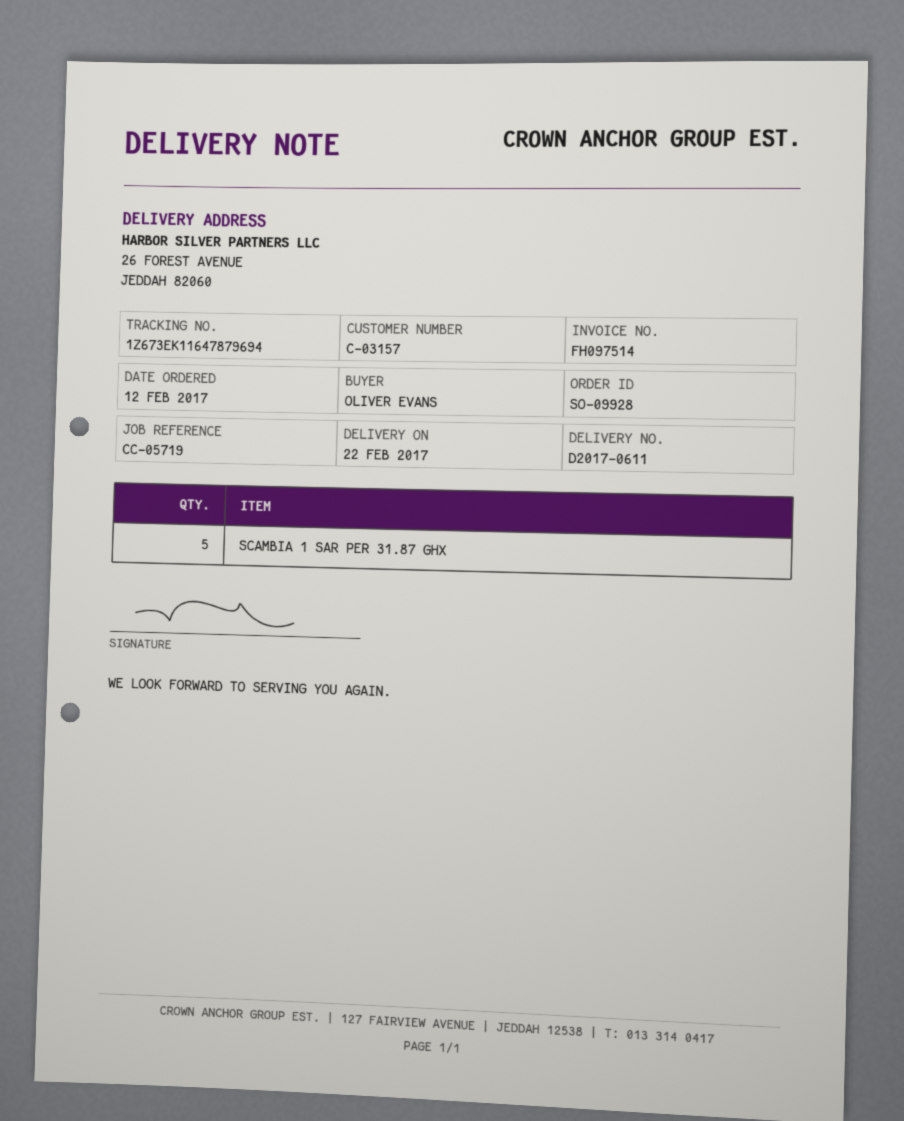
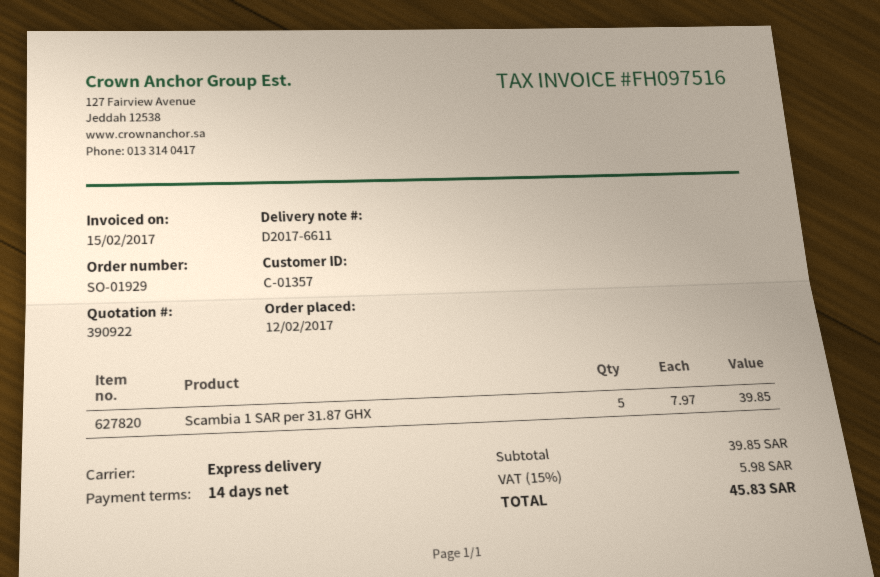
order number: SO-09928 -> SO-01929
delivery note number: D2017-0611 -> D2017-6611
invoice number: FH097514 -> FH097516
customer number: C-03157 -> C-01357

